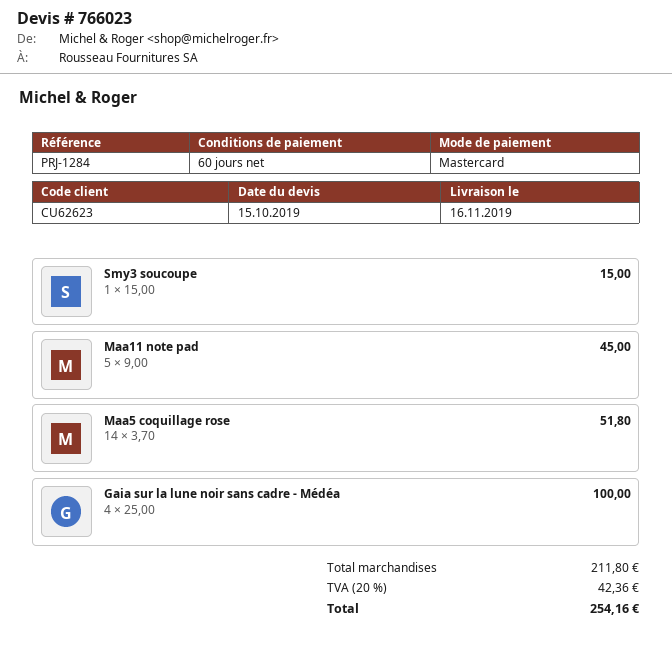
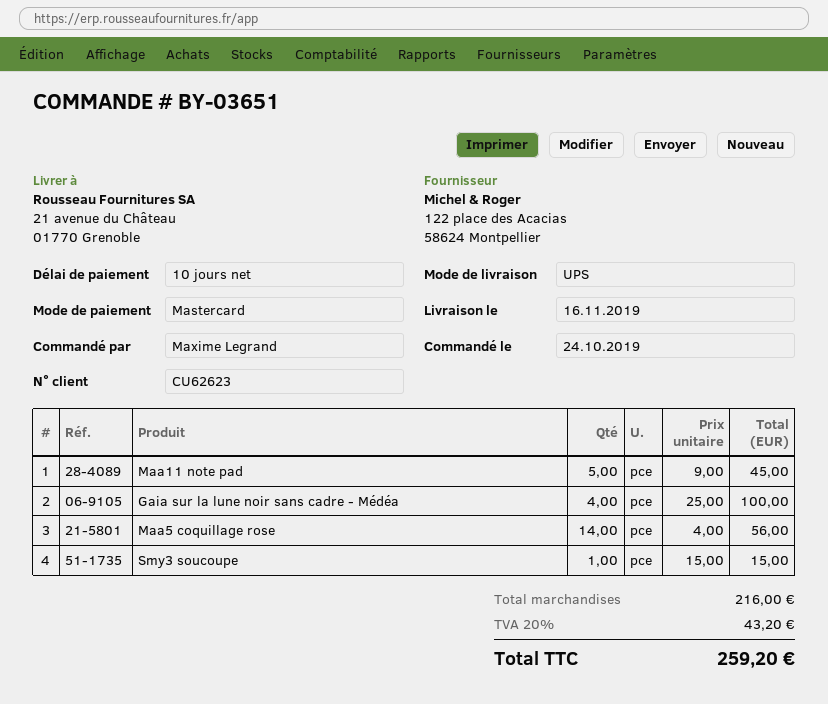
payment terms: 60 days -> 10 days
Maa5 coquillage rose: 14 x 3.70 = 51.80 -> 14 x 4.00 = 56.00
subtotal: 211.80 -> 216.00
tax: 20% = 42.36 -> 20% = 43.20
total: 254.16 -> 259.20

